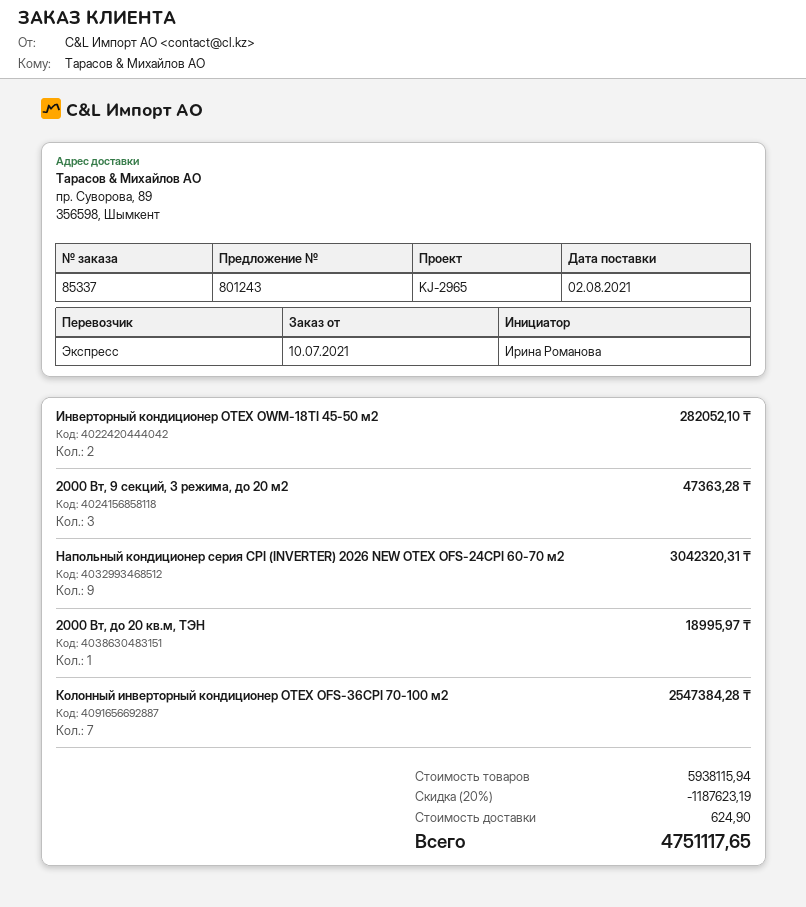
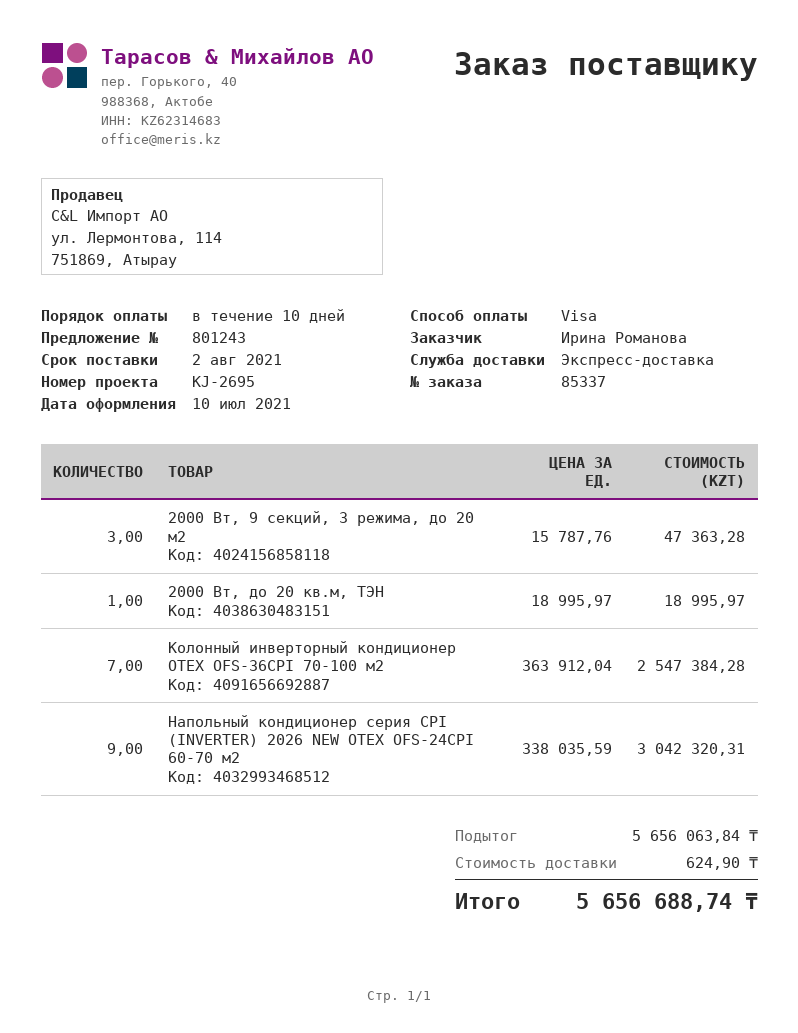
reference: KJ-2965 -> KJ-2695
Инверторный кондиционер OTEX OWM-18TI 45-50 м2: 2 for 282052.10 -> none
subtotal: 5938115.94 -> 5656063.84
discount: 20% = 1187623.19 -> none
total: 4751117.65 -> 5656688.74

